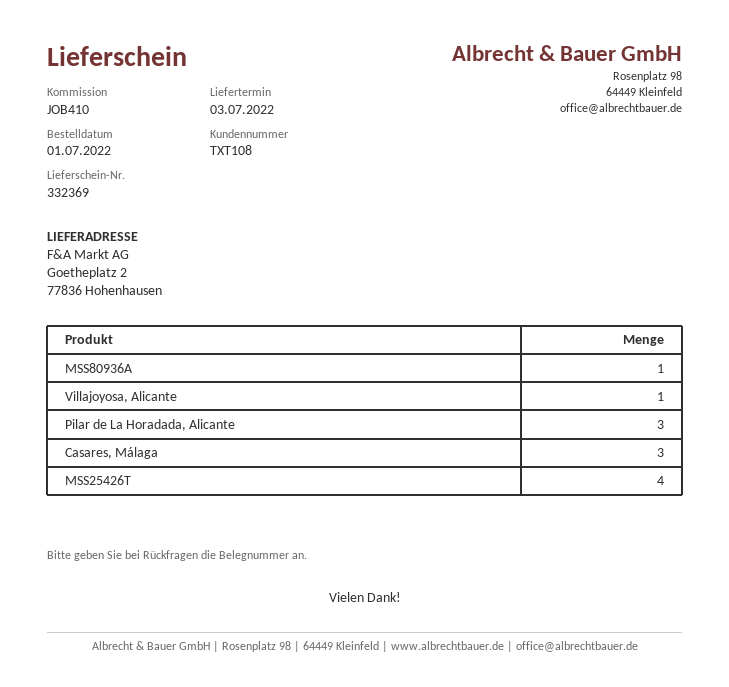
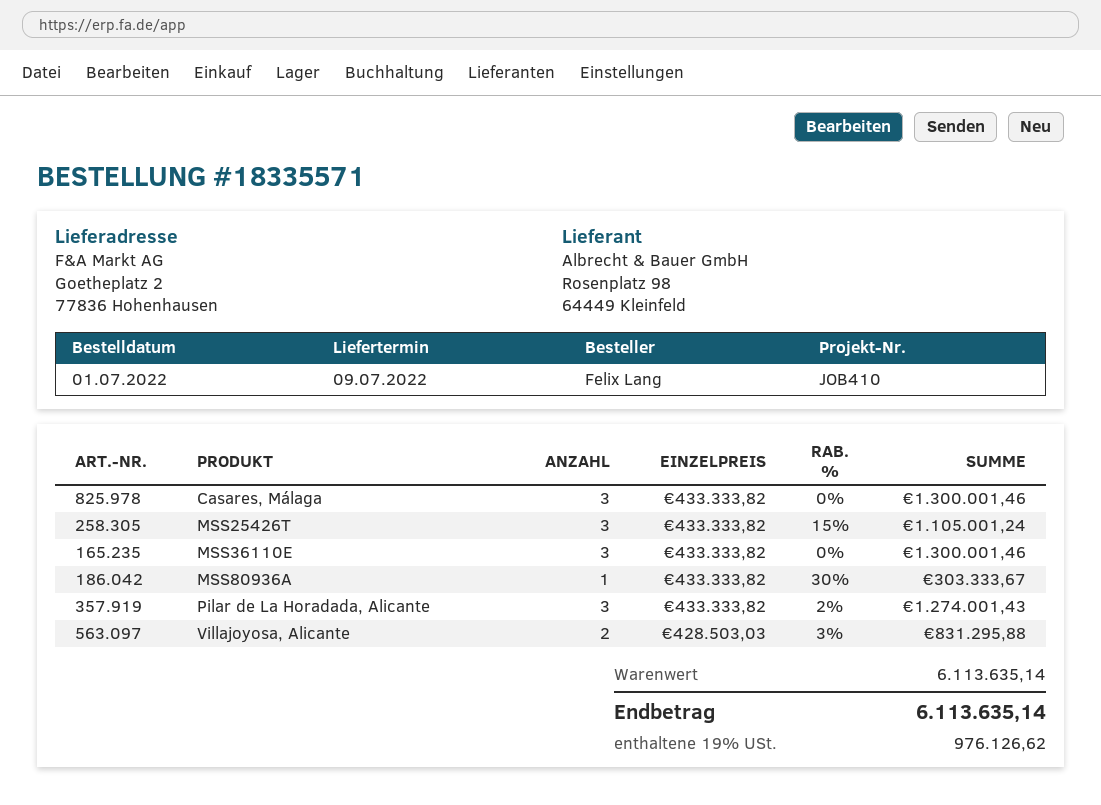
delivery date: 2022-07-03 -> 2022-07-09
Villajoyosa, Alicante: 1 -> 2
MSS25426T: 4 -> 3
MSS36110E: none -> 3

